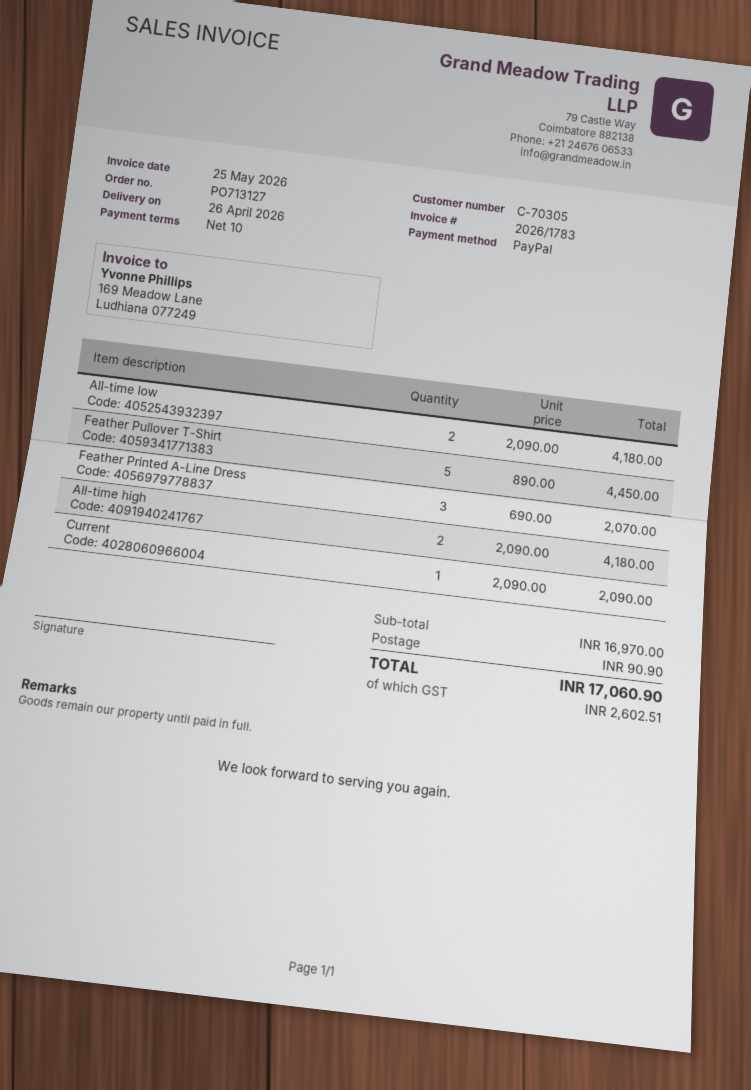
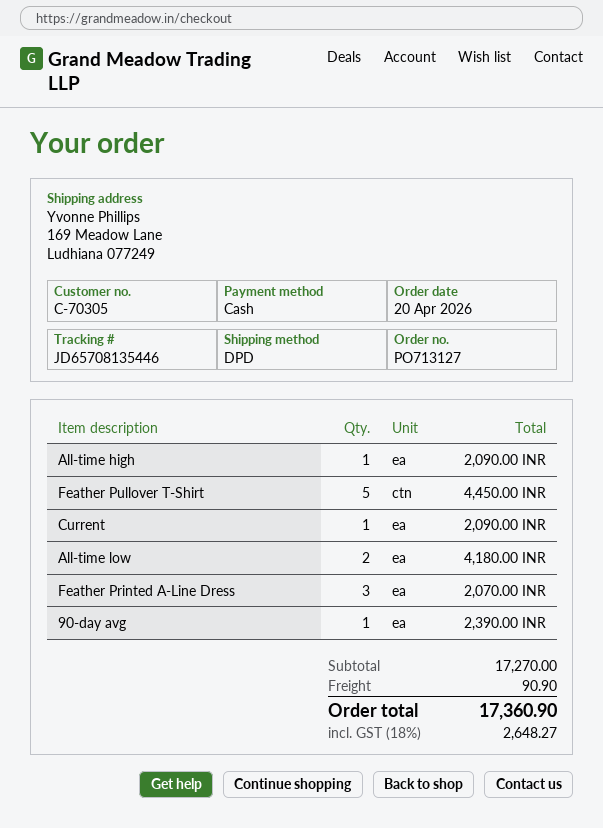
payment method: PayPal -> cash
All-time high: 2 for 4180.00 -> 1 for 2090.00
90-day avg: none -> 1 for 2390.00
subtotal: 16970.00 -> 17270.00
tax: 2602.51 -> 2648.27
total: 17060.90 -> 17360.90

